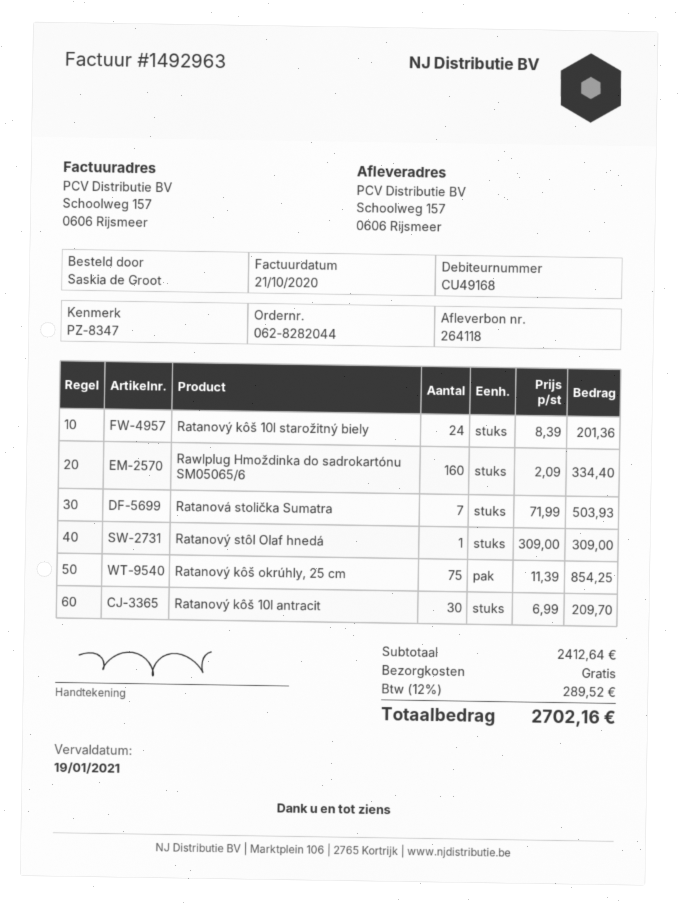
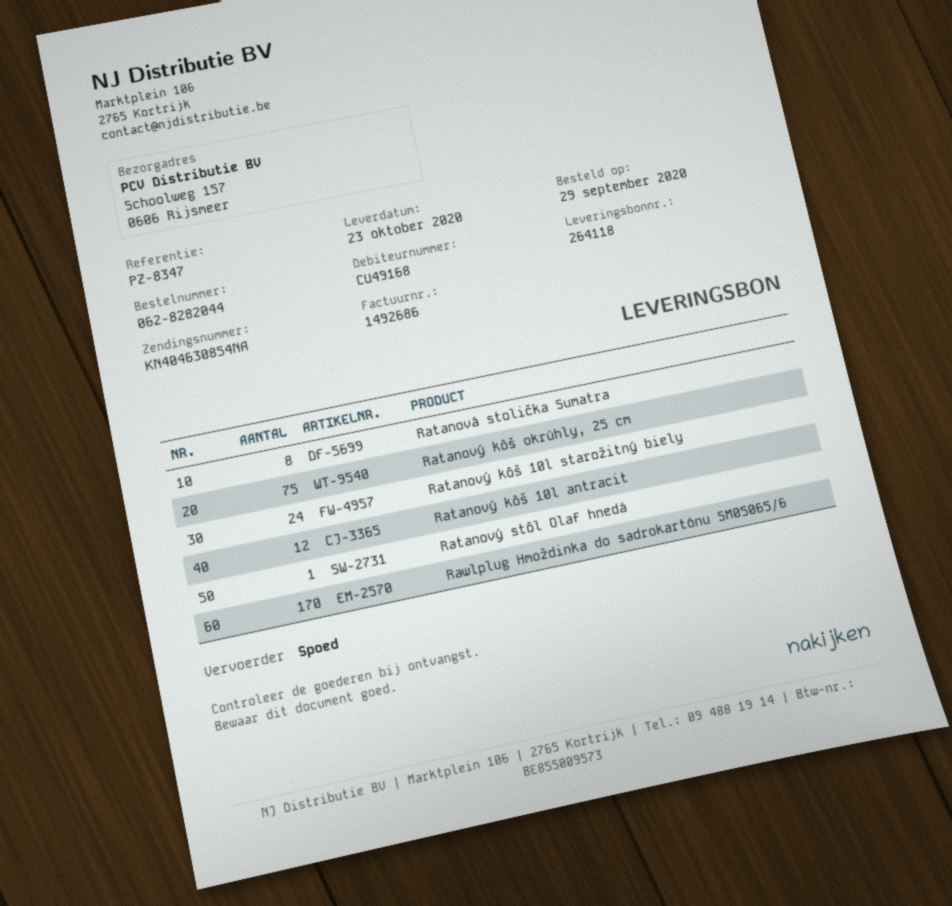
invoice number: 1492963 -> 1492686
Rawlplug Hmoždinka do sadrokartónu SM05065/6: 160 -> 170
Ratanová stolička Sumatra: 7 -> 8
Ratanový kôš 10l antracit: 30 -> 12

